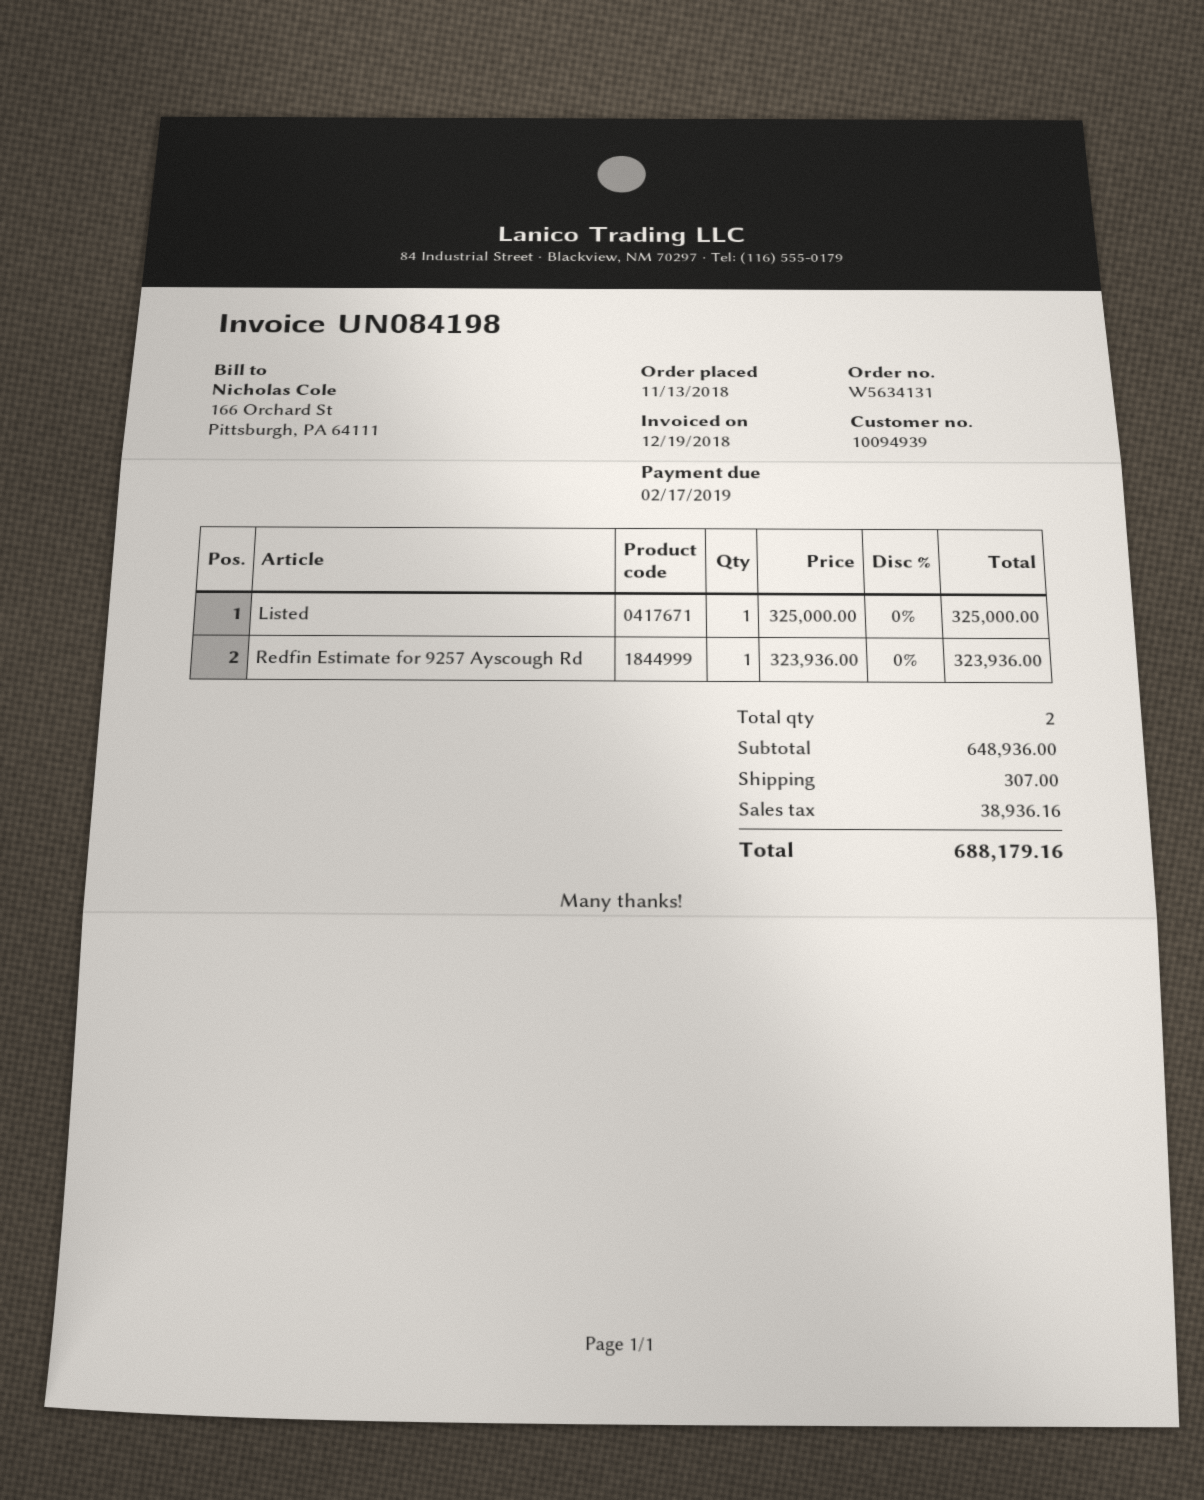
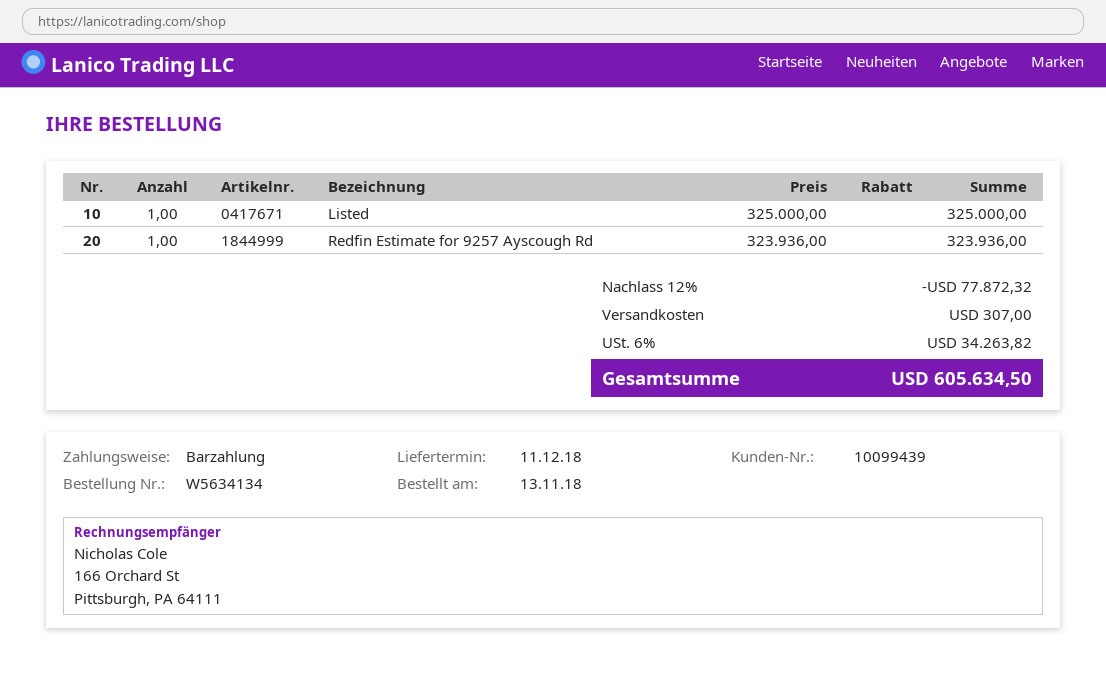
order number: W5634131 -> W5634134
customer number: 10094939 -> 10099439
discount: none -> 12% = 77872.32
tax: 38936.16 -> 34263.82
total: 688179.16 -> 605634.50

